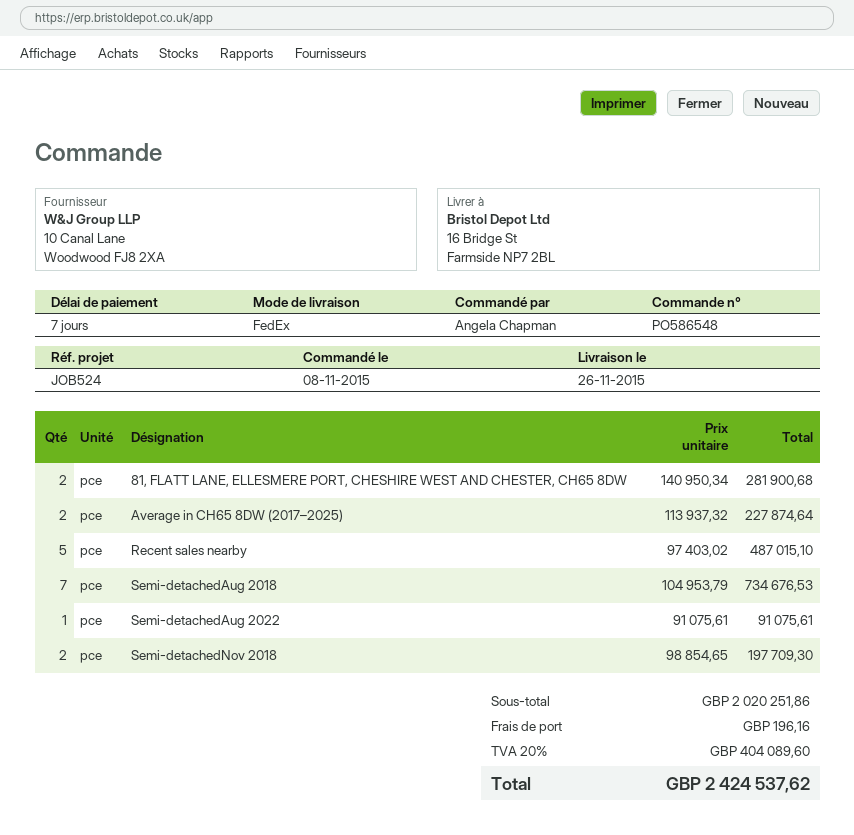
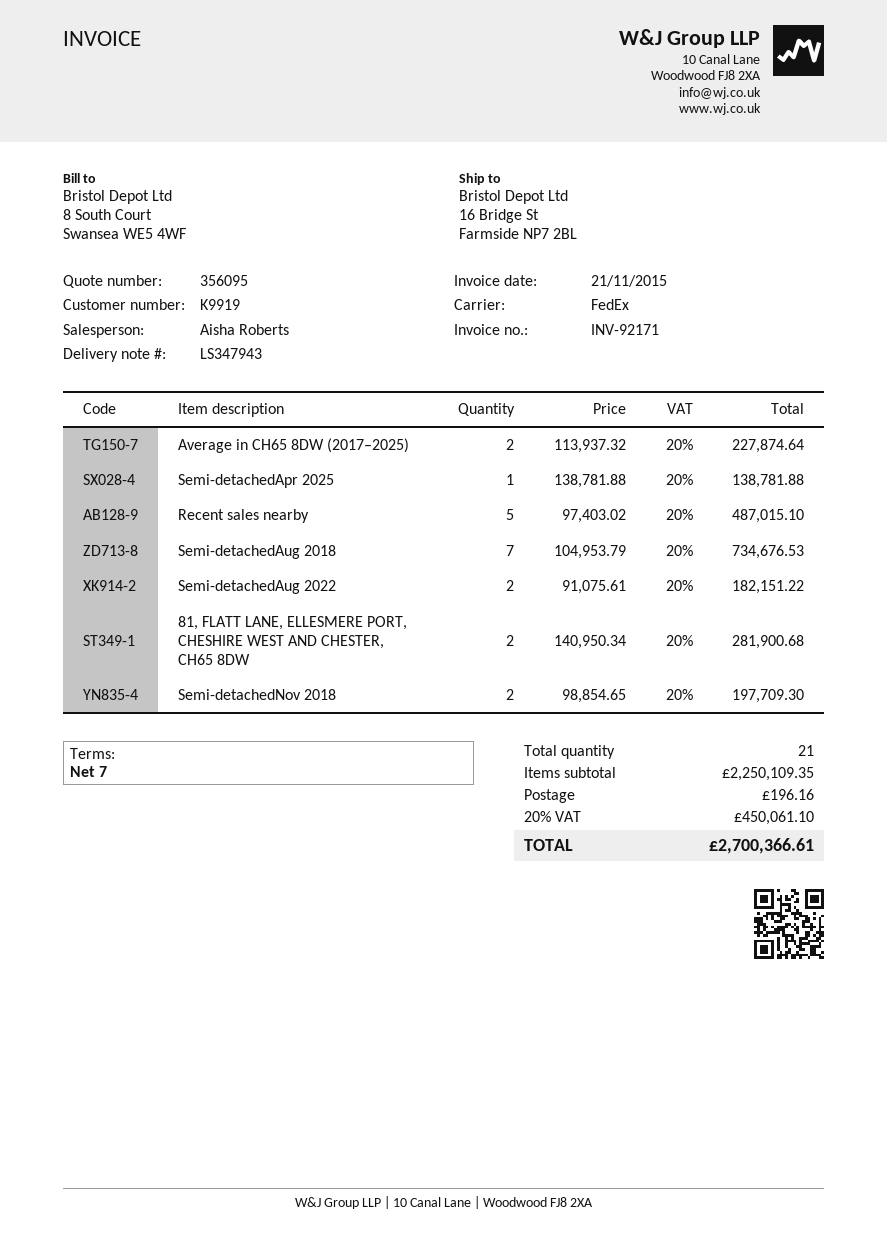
Semi-detachedAug 2022: 1 x 91075.61 = 91075.61 -> 2 x 91075.61 = 182151.22
Semi-detachedApr 2025: none -> 1 x 138781.88 = 138781.88
subtotal: 2020251.86 -> 2250109.35
tax: 20% = 404089.60 -> 20% = 450061.10
total: 2424537.62 -> 2700366.61

